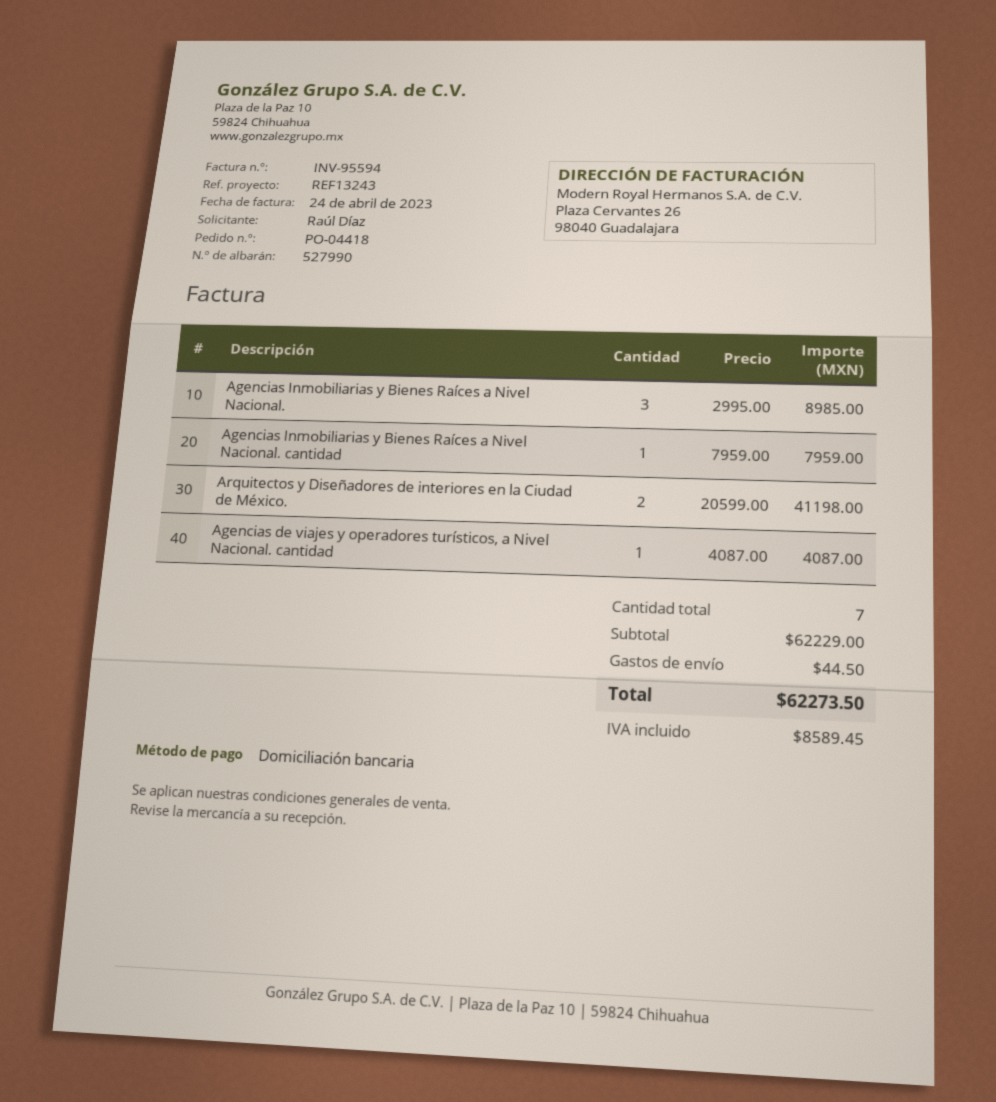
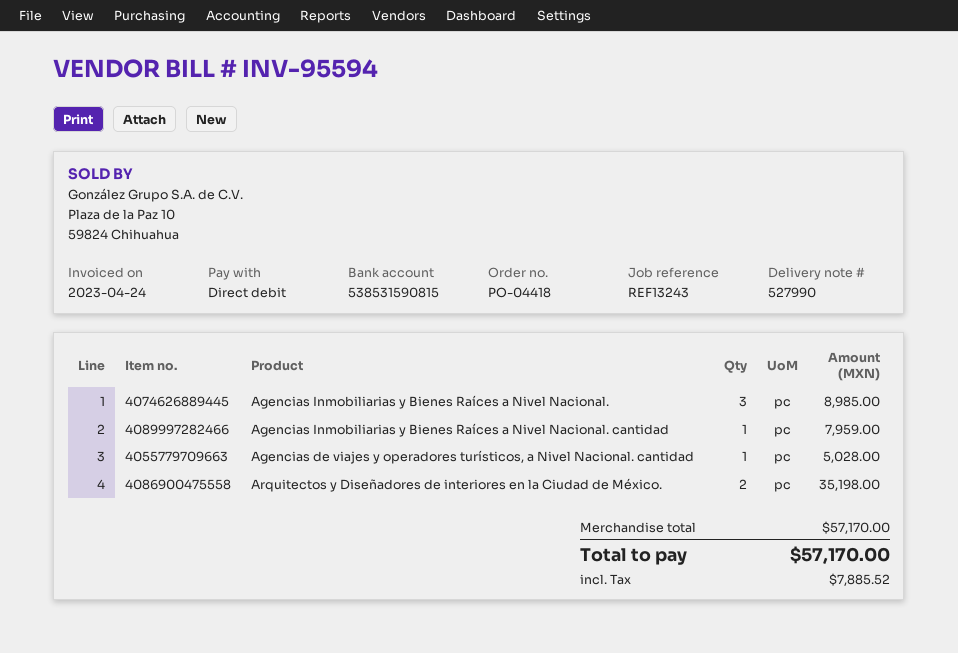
Arquitectos y Diseñadores de interiores en la Ciudad de México.: 2 for 41198.00 -> 2 for 35198.00
Agencias de viajes y operadores turísticos, a Nivel Nacional. cantidad: 1 for 4087.00 -> 1 for 5028.00
subtotal: 62229.00 -> 57170.00
shipping: 44.50 -> none
tax: 8589.45 -> 7885.52
total: 62273.50 -> 57170.00

